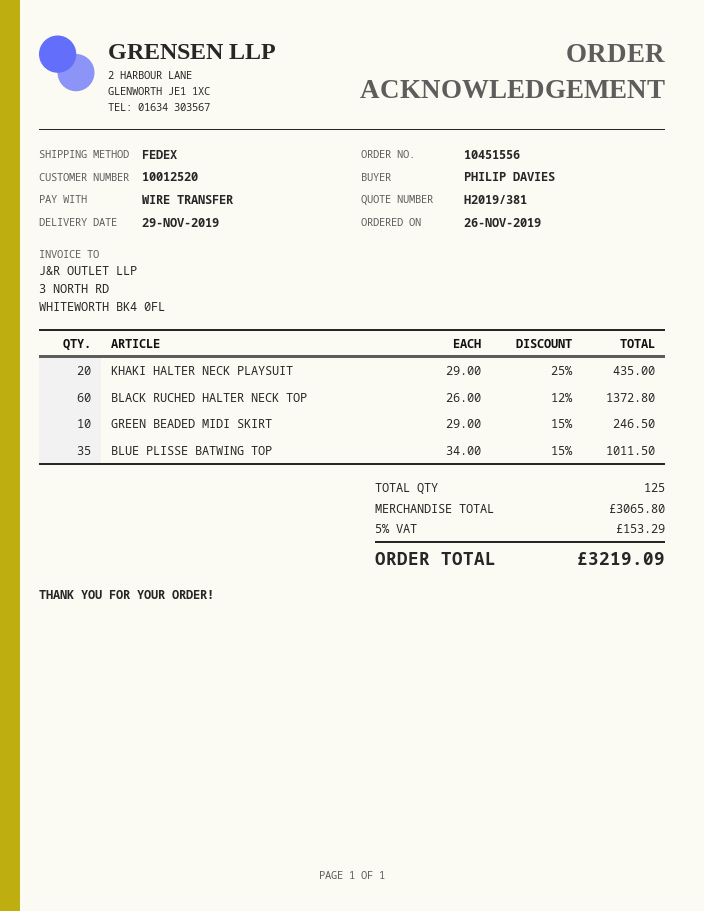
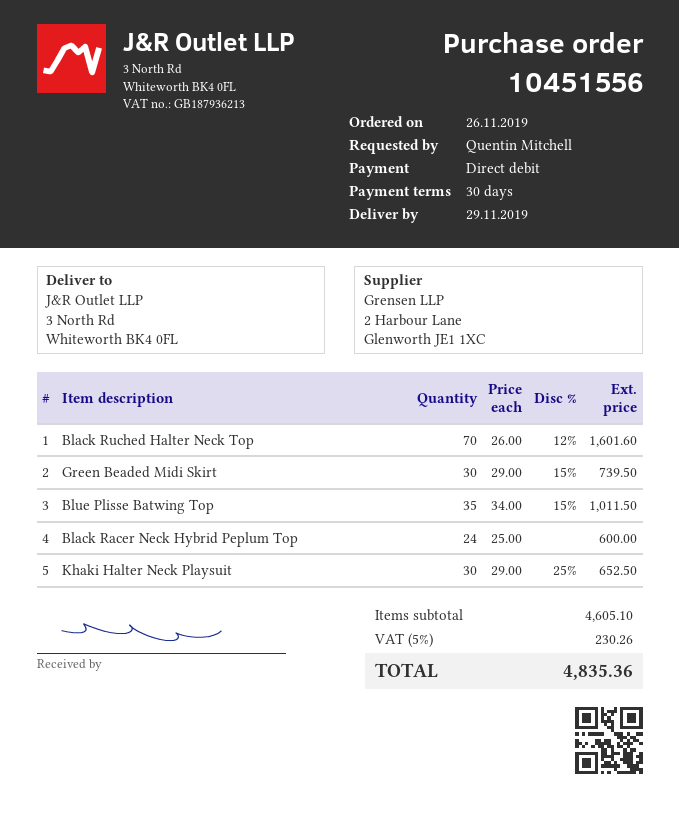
ordered by: PHILIP DAVIES -> Quentin Mitchell
payment method: bank transfer -> direct debit
KHAKI HALTER NECK PLAYSUIT: 20 x 29.00 - 25% = 435.00 -> 30 x 29.00 - 25% = 652.50
BLACK RUCHED HALTER NECK TOP: 60 x 26.00 - 12% = 1372.80 -> 70 x 26.00 - 12% = 1601.60
GREEN BEADED MIDI SKIRT: 10 x 29.00 - 15% = 246.50 -> 30 x 29.00 - 15% = 739.50
Black Racer Neck Hybrid Peplum Top: none -> 24 x 25.00 = 600.00
subtotal: 3065.80 -> 4605.10
tax: 5% = 153.29 -> 5% = 230.26
total: 3219.09 -> 4835.36

